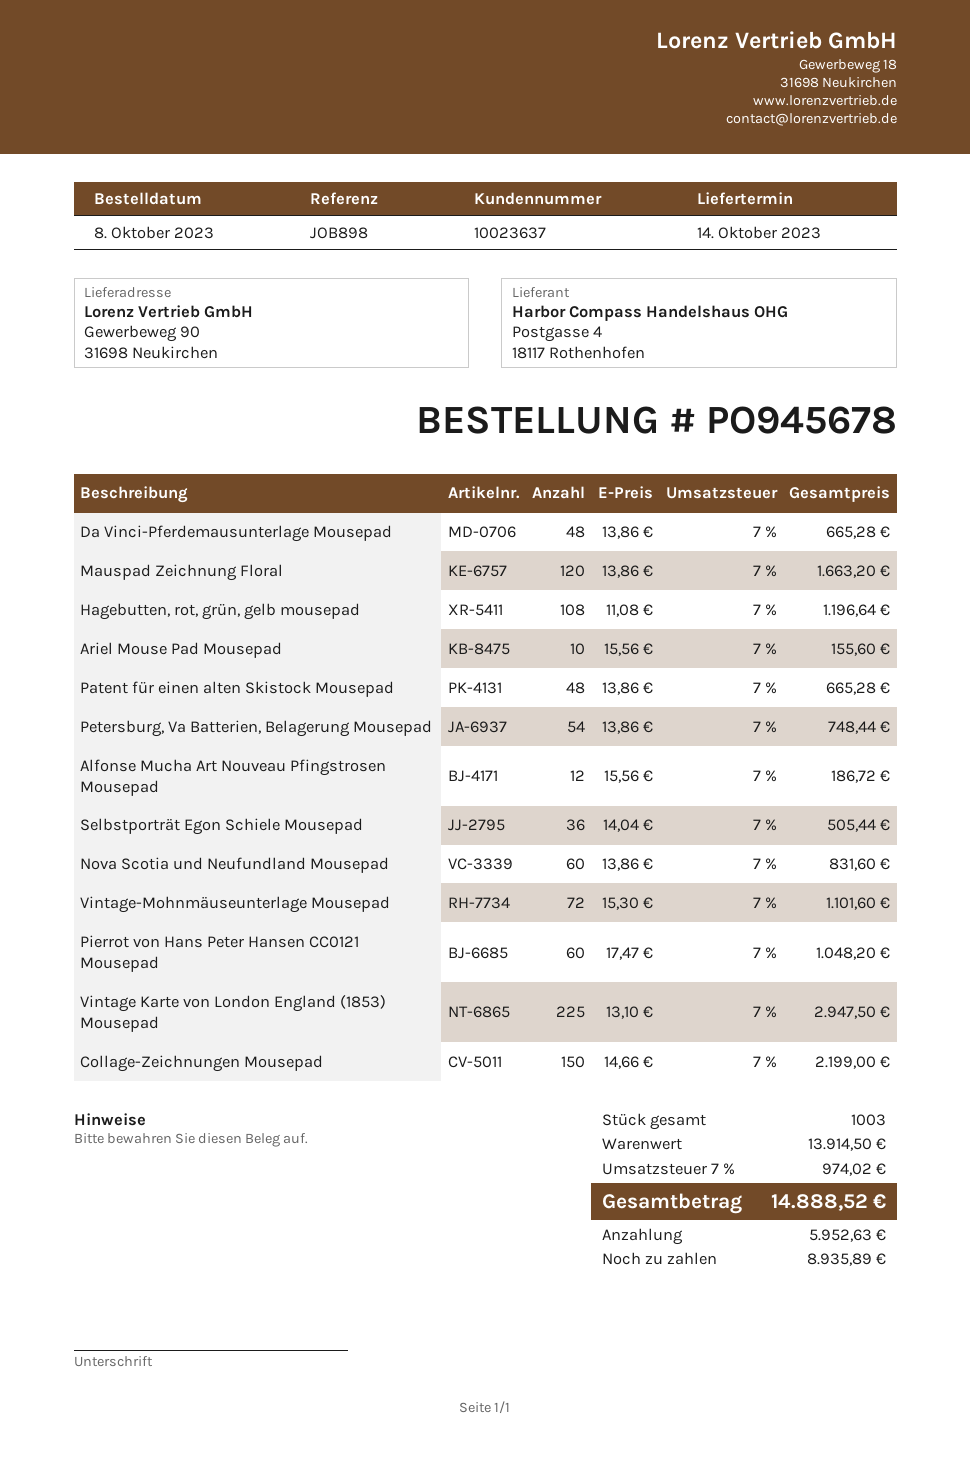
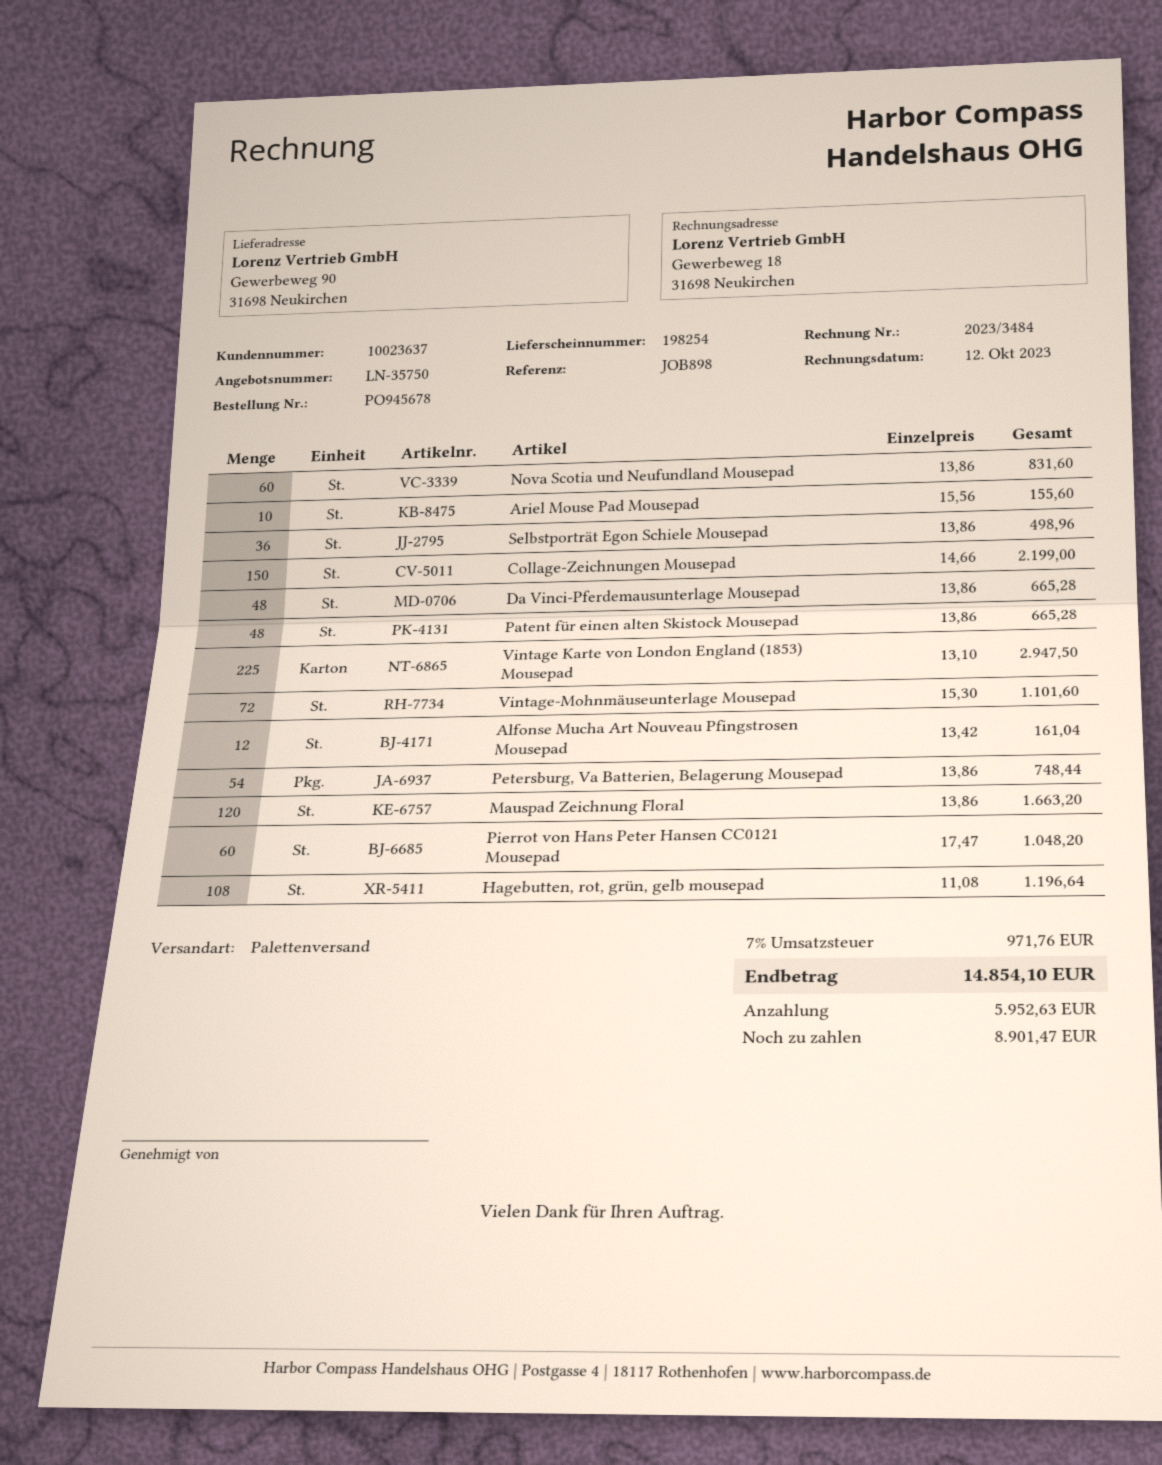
Alfonse Mucha Art Nouveau Pfingstrosen Mousepad: 12 x 15.56 = 186.72 -> 12 x 13.42 = 161.04
Selbstporträt Egon Schiele Mousepad: 36 x 14.04 = 505.44 -> 36 x 13.86 = 498.96
tax: 7% = 974.02 -> 7% = 971.76
total: 14888.52 -> 14854.10
balance: 8935.89 -> 8901.47

